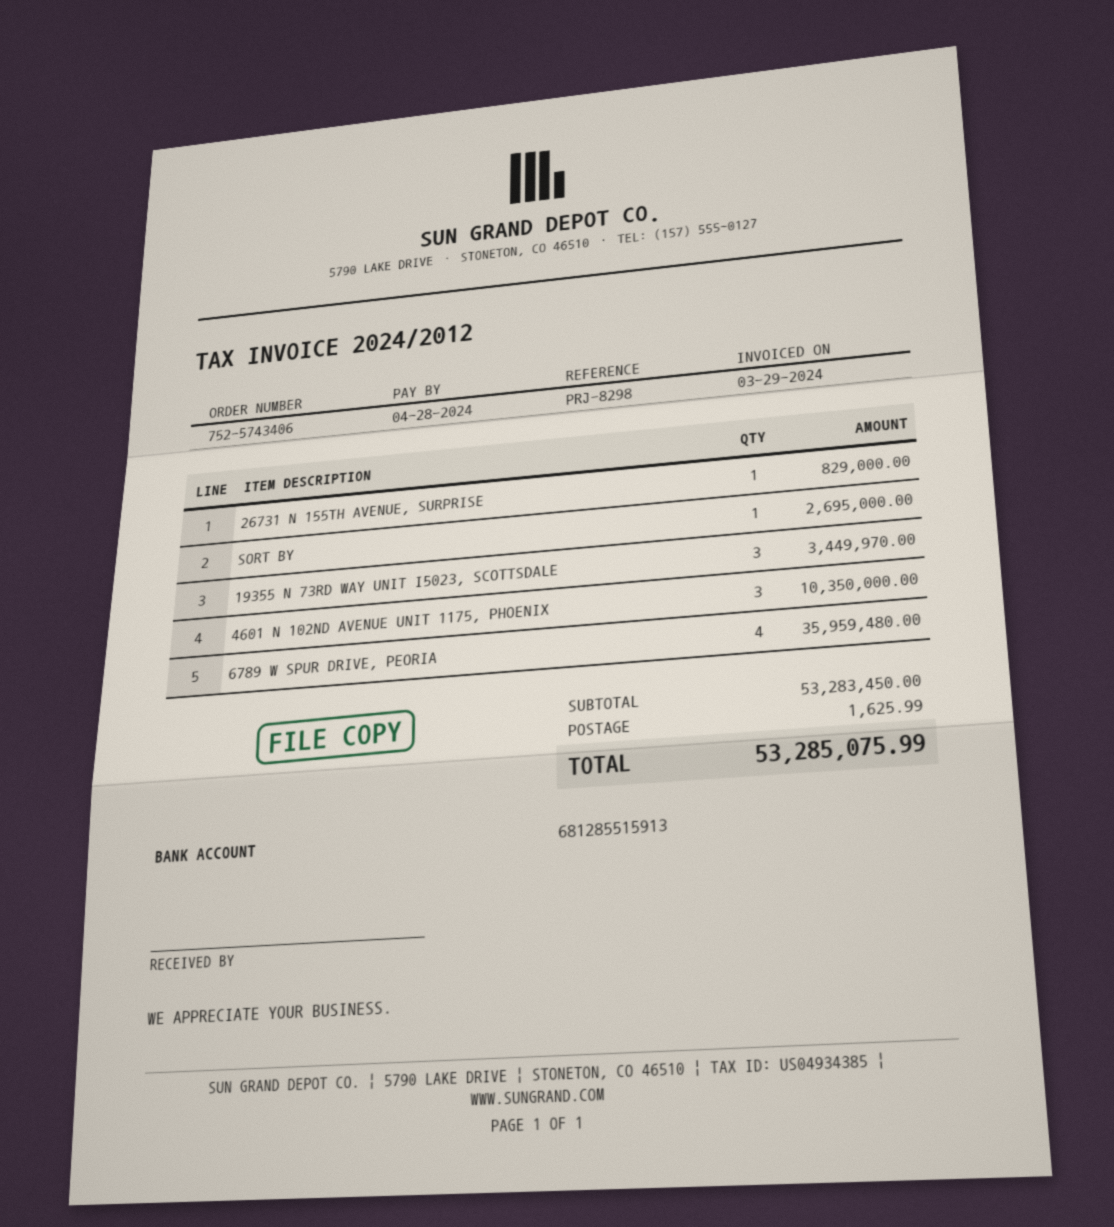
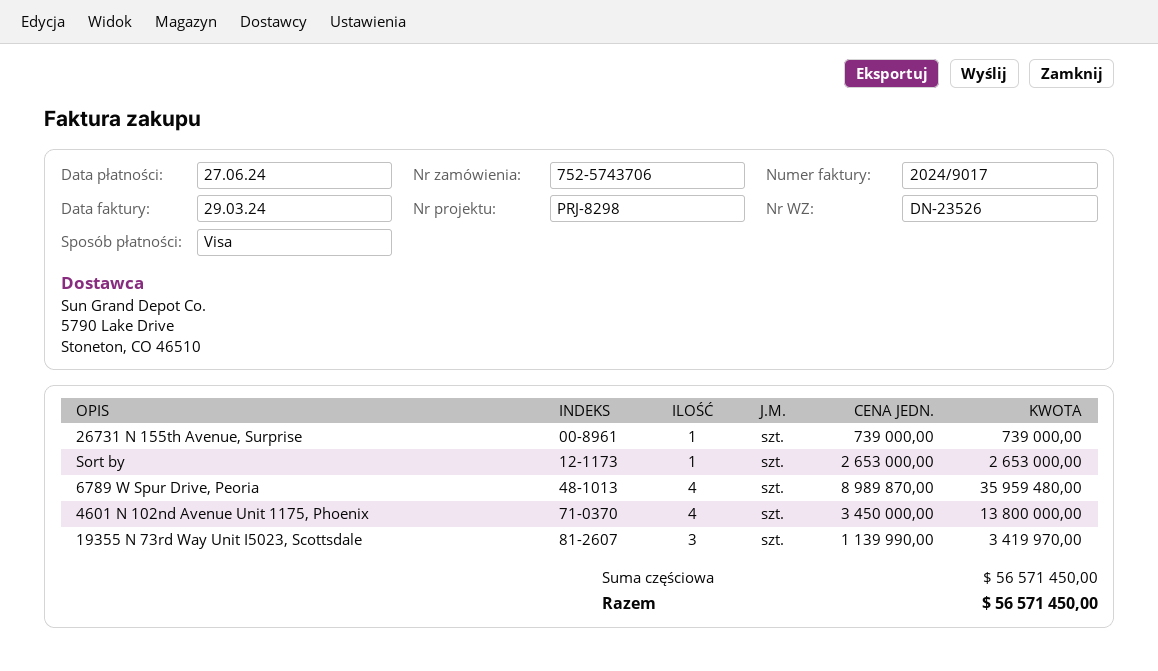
order number: 752-5743406 -> 752-5743706
invoice number: 2024/2012 -> 2024/9017
due date: 2024-04-28 -> 2024-06-27
26731 N 155TH AVENUE, SURPRISE: 1 for 829000.00 -> 1 for 739000.00
SORT BY: 1 for 2695000.00 -> 1 for 2653000.00
19355 N 73RD WAY UNIT I5023, SCOTTSDALE: 3 for 3449970.00 -> 3 for 3419970.00
4601 N 102ND AVENUE UNIT 1175, PHOENIX: 3 for 10350000.00 -> 4 for 13800000.00
subtotal: 53283450.00 -> 56571450.00
shipping: 1625.99 -> none
total: 53285075.99 -> 56571450.00

